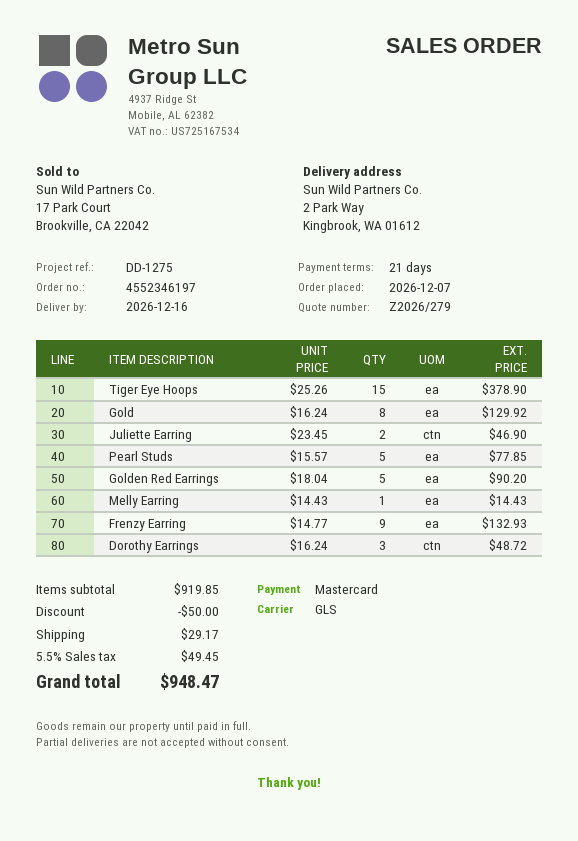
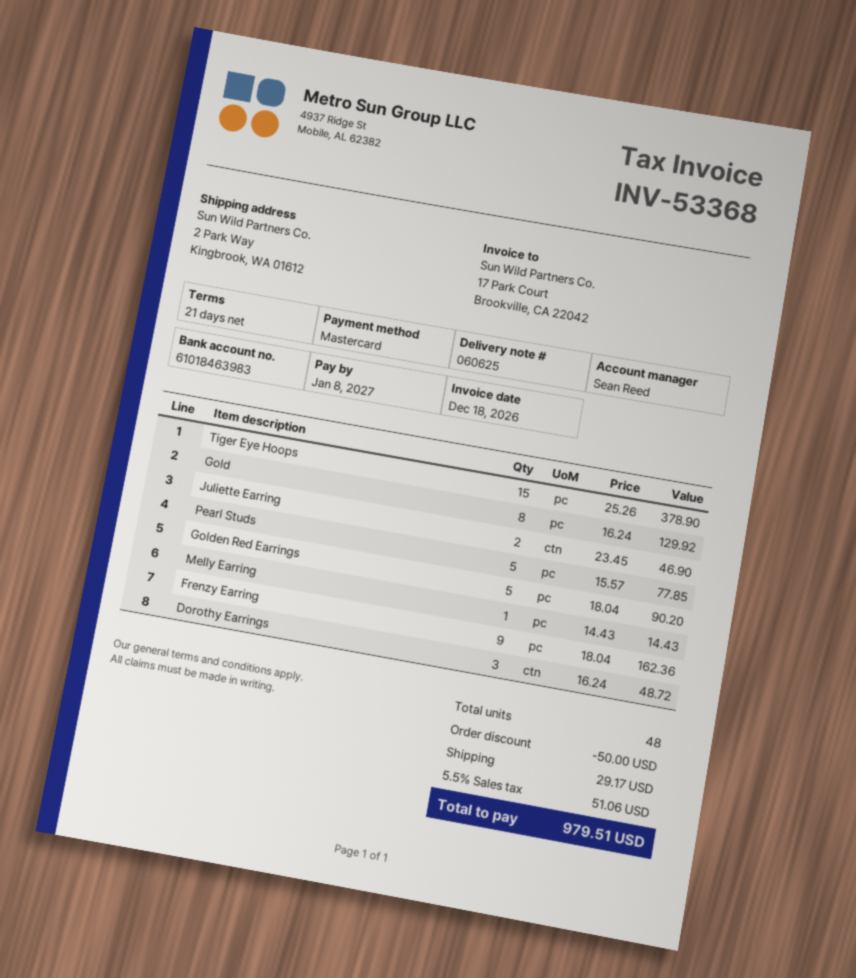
Frenzy Earring: 9 x 14.77 = 132.93 -> 9 x 18.04 = 162.36
tax: 5.5% = 49.45 -> 5.5% = 51.06
total: 948.47 -> 979.51

